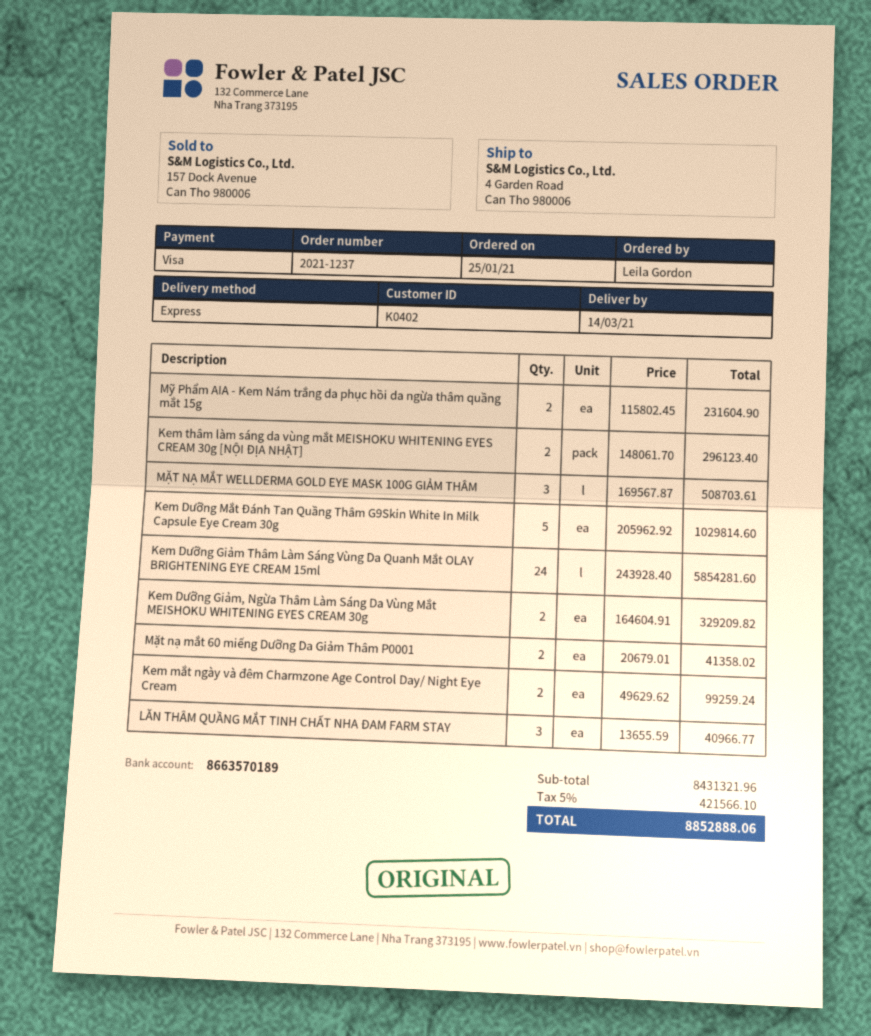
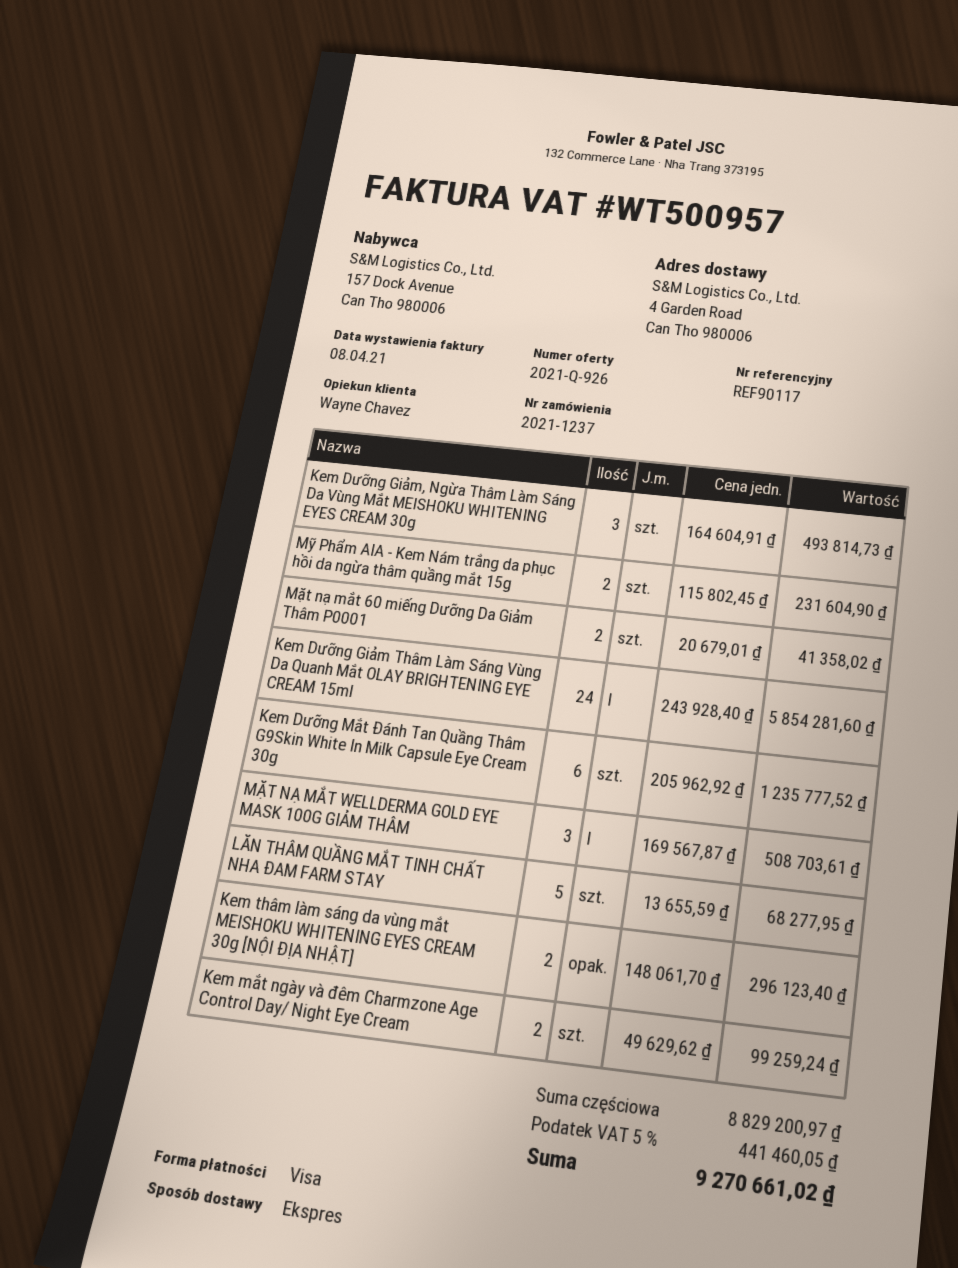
Kem Dưỡng Mắt Đánh Tan Quầng Thâm G9Skin White In Milk Capsule Eye Cream 30g: 5 x 205962.92 = 1029814.60 -> 6 x 205962.92 = 1235777.52
Kem Dưỡng Giảm, Ngừa Thâm Làm Sáng Da Vùng Mắt MEISHOKU WHITENING EYES CREAM 30g: 2 x 164604.91 = 329209.82 -> 3 x 164604.91 = 493814.73
LĂN THÂM QUẦNG MẮT TINH CHẤT NHA ĐAM FARM STAY: 3 x 13655.59 = 40966.77 -> 5 x 13655.59 = 68277.95
subtotal: 8431321.96 -> 8829200.97
tax: 5% = 421566.10 -> 5% = 441460.05
total: 8852888.06 -> 9270661.02

